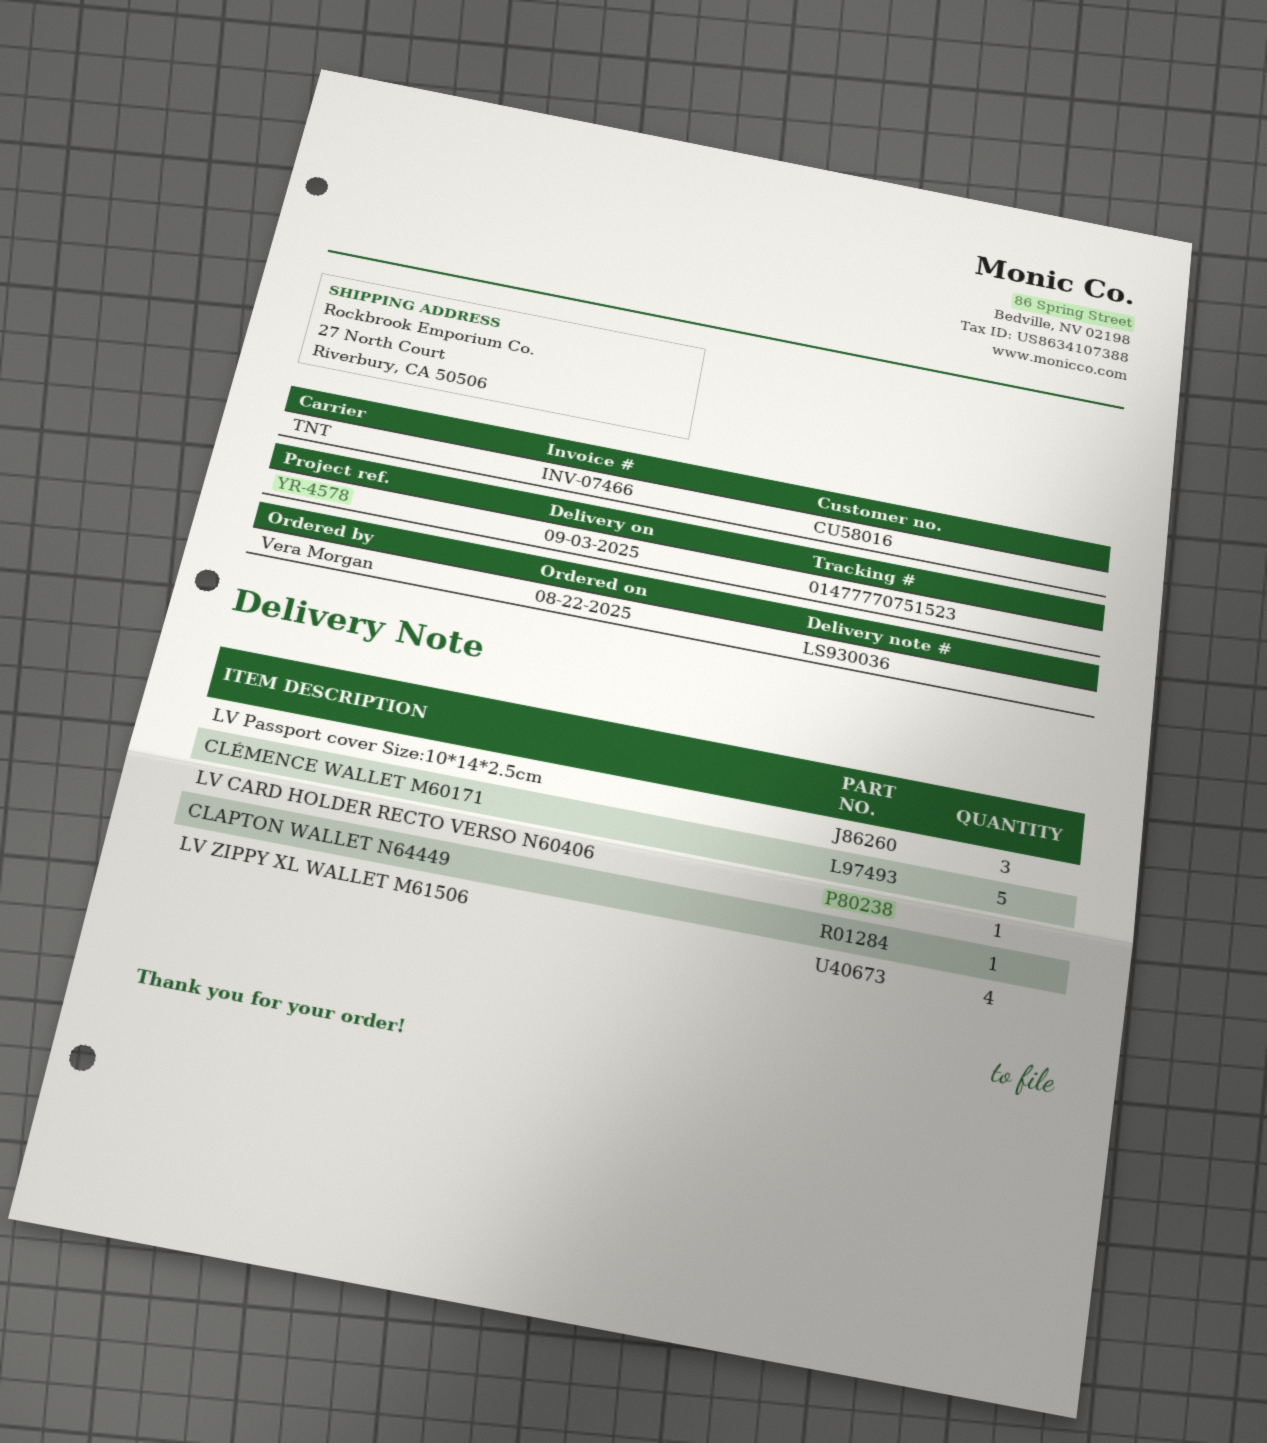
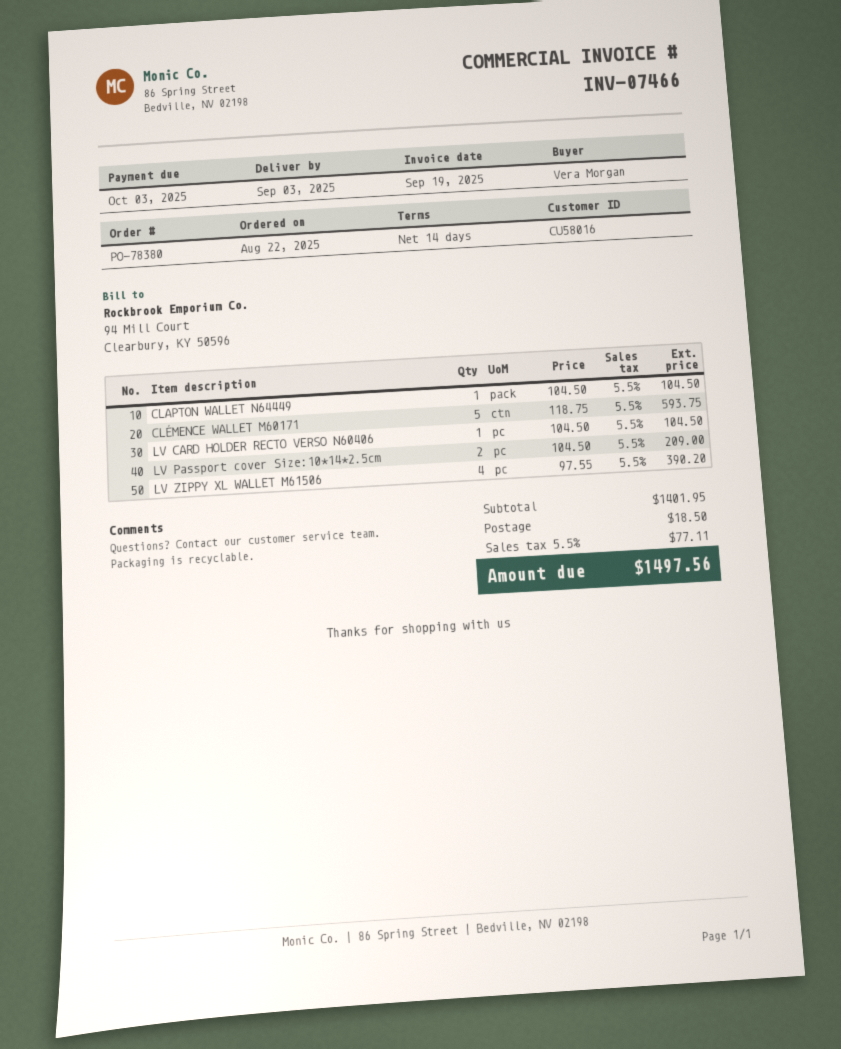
LV Passport cover Size:10*14*2.5cm: 3 -> 2

